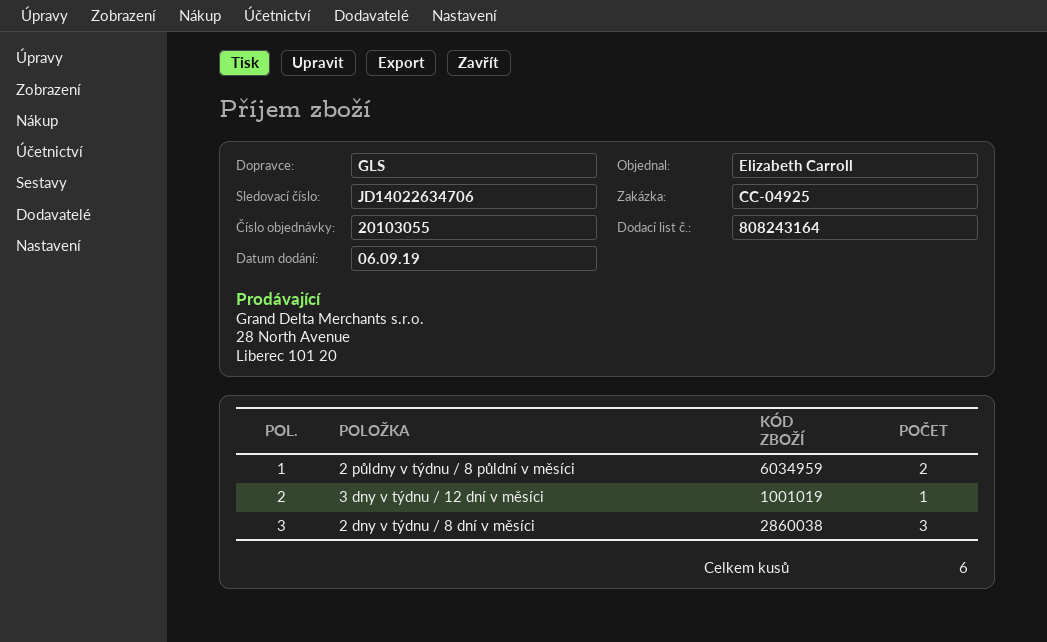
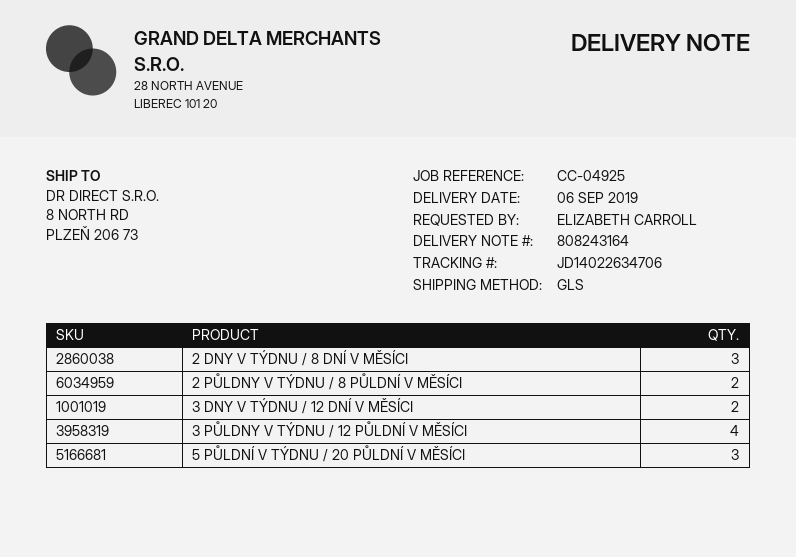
3 dny v týdnu / 12 dní v měsíci: 1 -> 2
3 PŮLDNY V TÝDNU / 12 PŮLDNÍ V MĚSÍCI: none -> 4
5 PŮLDNÍ V TÝDNU / 20 PŮLDNÍ V MĚSÍCI: none -> 3

